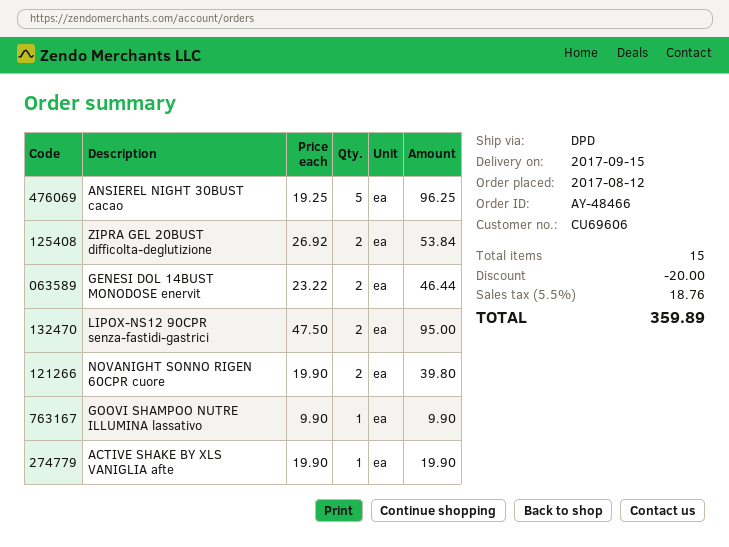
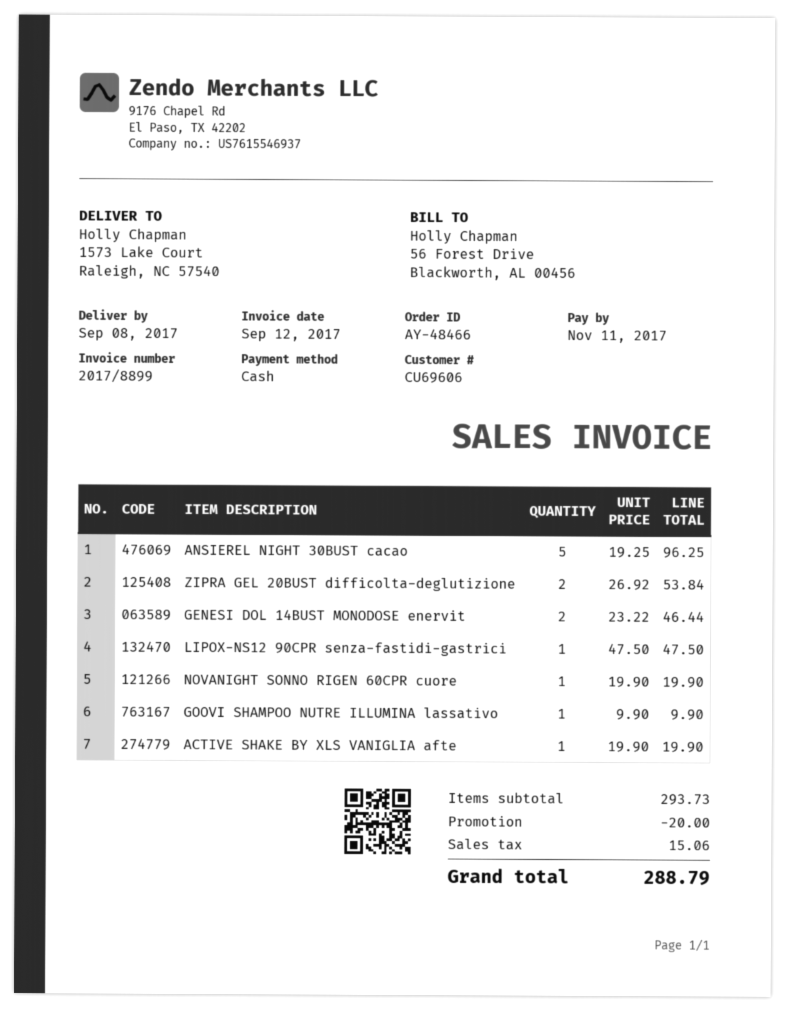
delivery date: 2017-09-15 -> 2017-09-08
LIPOX-NS12 90CPR senza-fastidi-gastrici: 2 x 47.50 = 95.00 -> 1 x 47.50 = 47.50
NOVANIGHT SONNO RIGEN 60CPR cuore: 2 x 19.90 = 39.80 -> 1 x 19.90 = 19.90
tax: 18.76 -> 15.06
total: 359.89 -> 288.79

